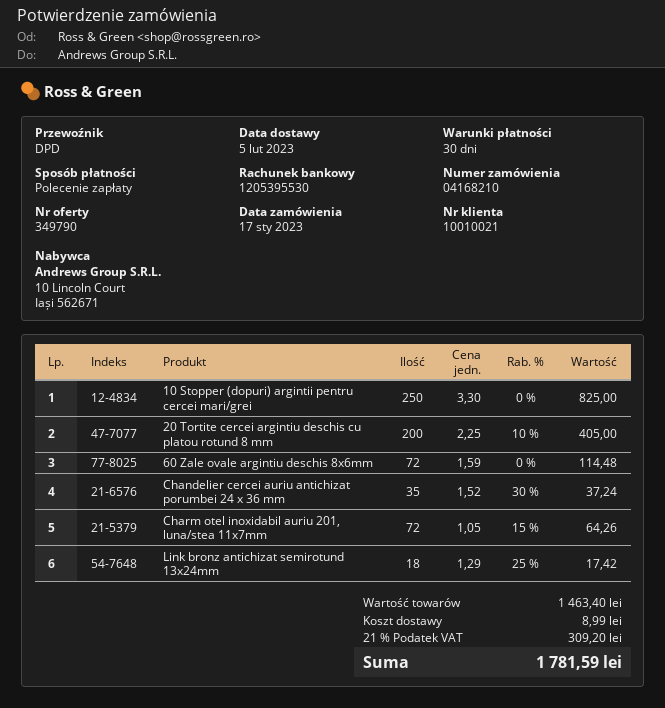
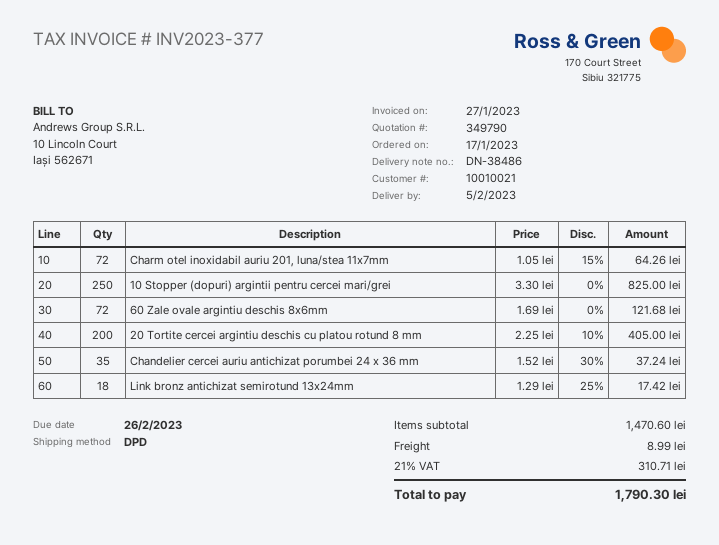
60 Zale ovale argintiu deschis 8x6mm: 72 x 1.59 = 114.48 -> 72 x 1.69 = 121.68
subtotal: 1463.40 -> 1470.60
tax: 21% = 309.20 -> 21% = 310.71
total: 1781.59 -> 1790.30

